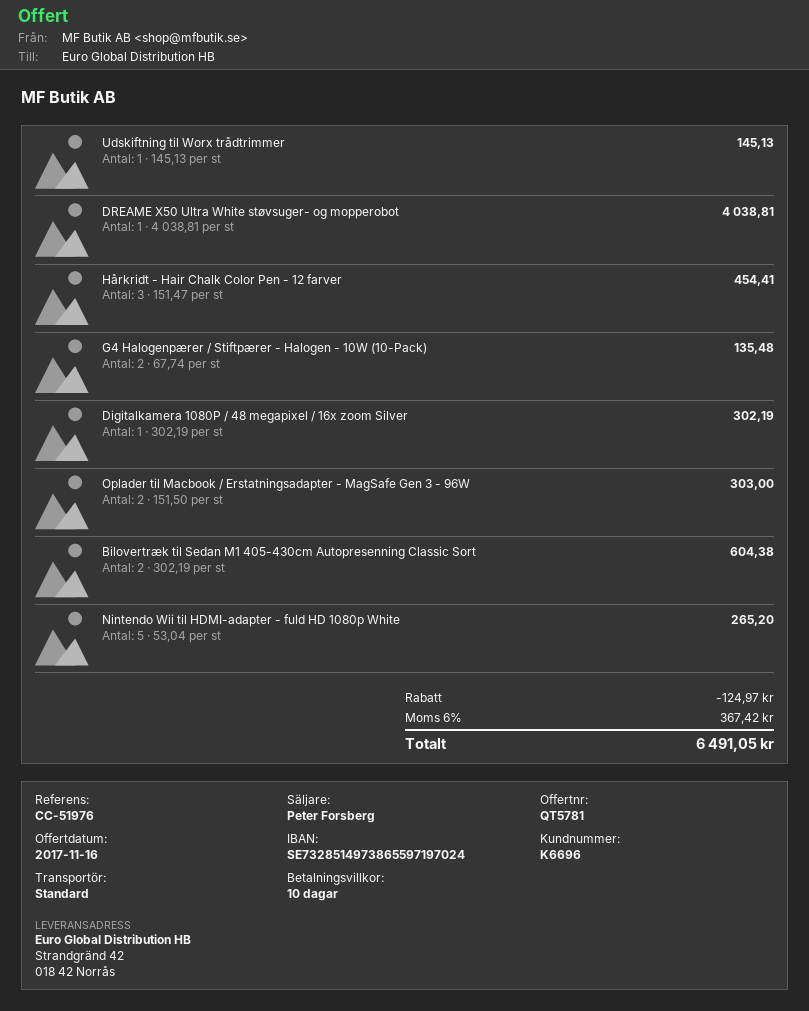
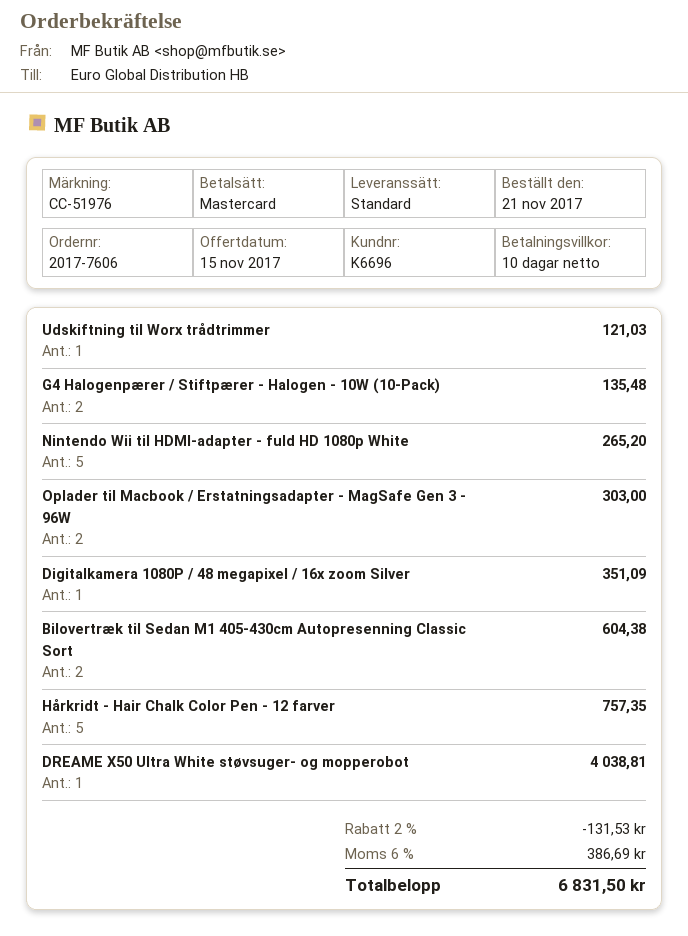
quote date: 2017-11-16 -> 2017-11-15
Udskiftning til Worx trådtrimmer: 1 for 145.13 -> 1 for 121.03
Hårkridt - Hair Chalk Color Pen - 12 farver: 3 for 454.41 -> 5 for 757.35
Digitalkamera 1080P / 48 megapixel / 16x zoom Silver: 1 for 302.19 -> 1 for 351.09
discount: 124.97 -> 131.53
tax: 6% = 367.42 -> 6% = 386.69
total: 6491.05 -> 6831.50

